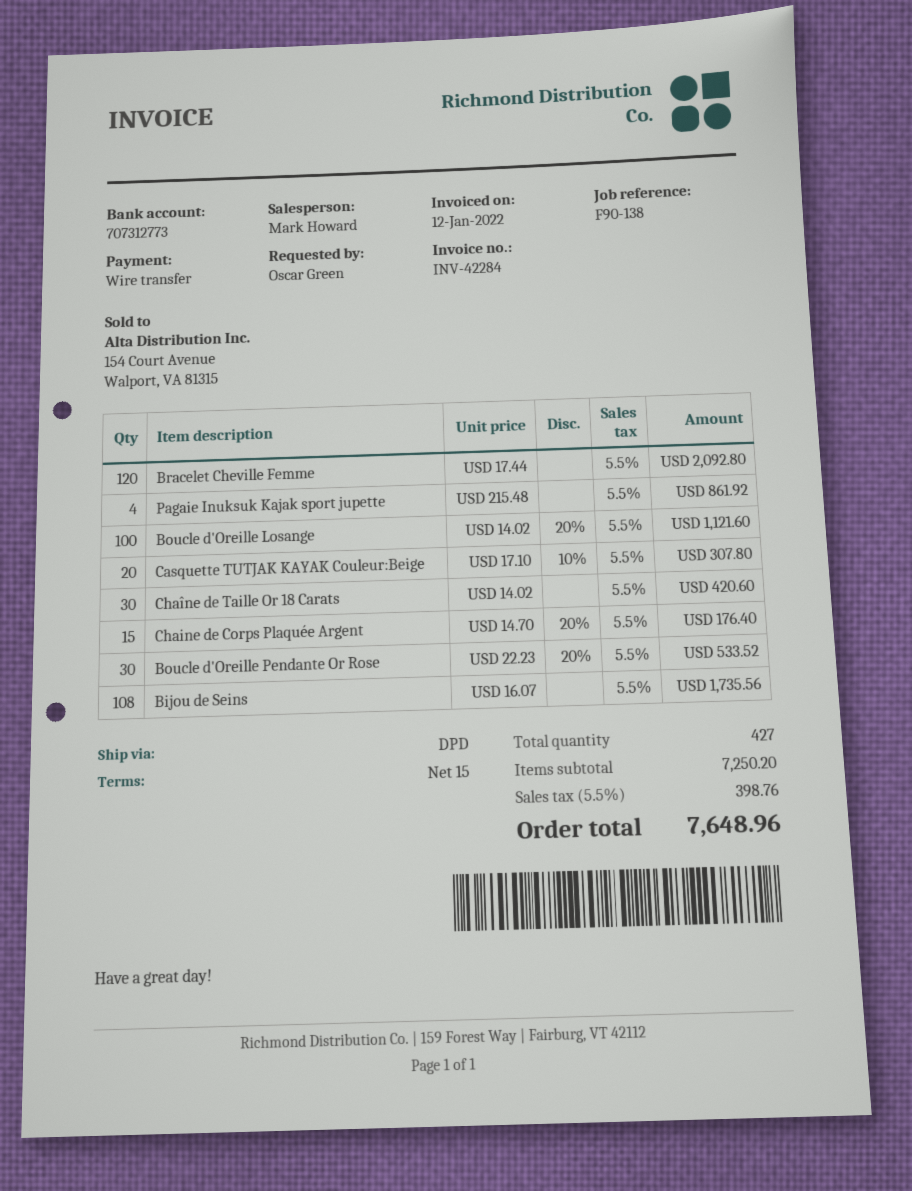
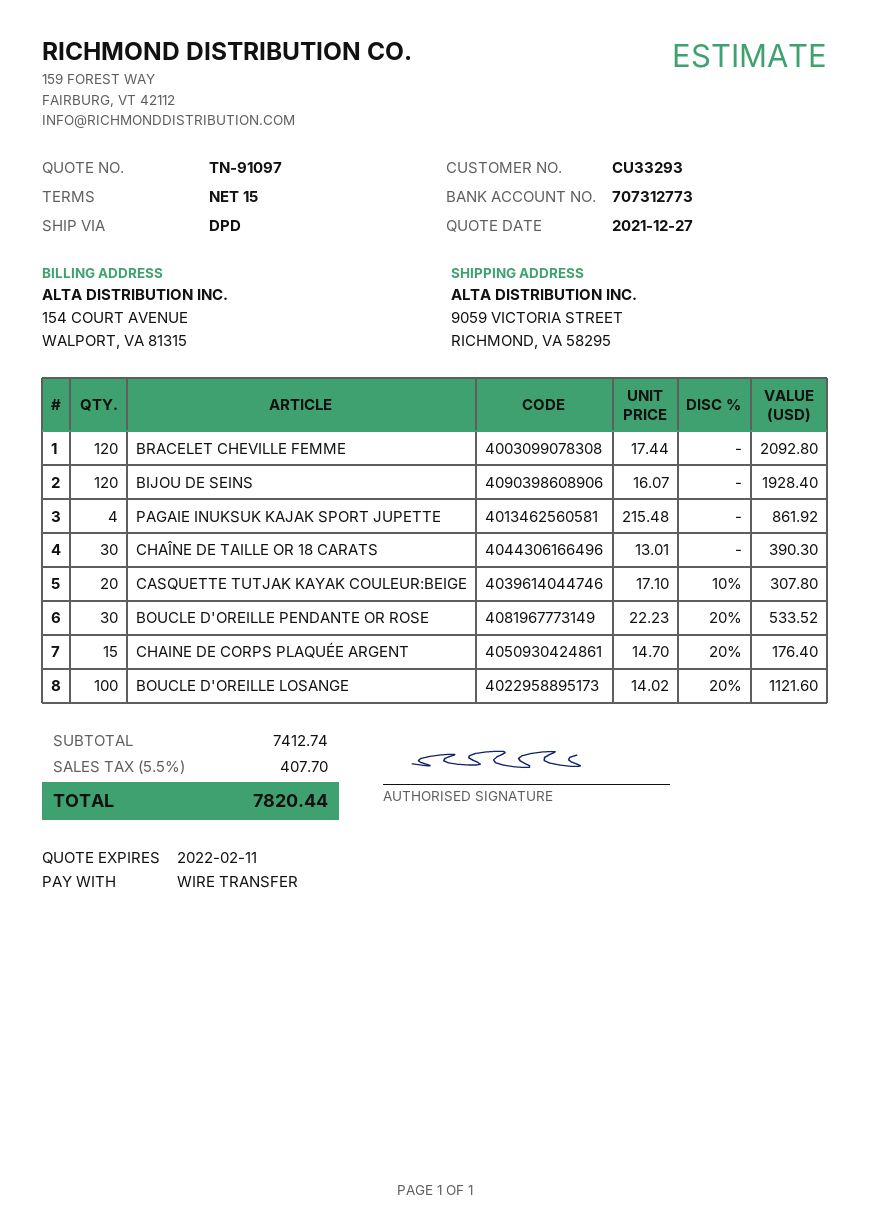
Chaîne de Taille Or 18 Carats: 30 x 14.02 = 420.60 -> 30 x 13.01 = 390.30
Bijou de Seins: 108 x 16.07 = 1735.56 -> 120 x 16.07 = 1928.40
subtotal: 7250.20 -> 7412.74
tax: 5.5% = 398.76 -> 5.5% = 407.70
total: 7648.96 -> 7820.44

